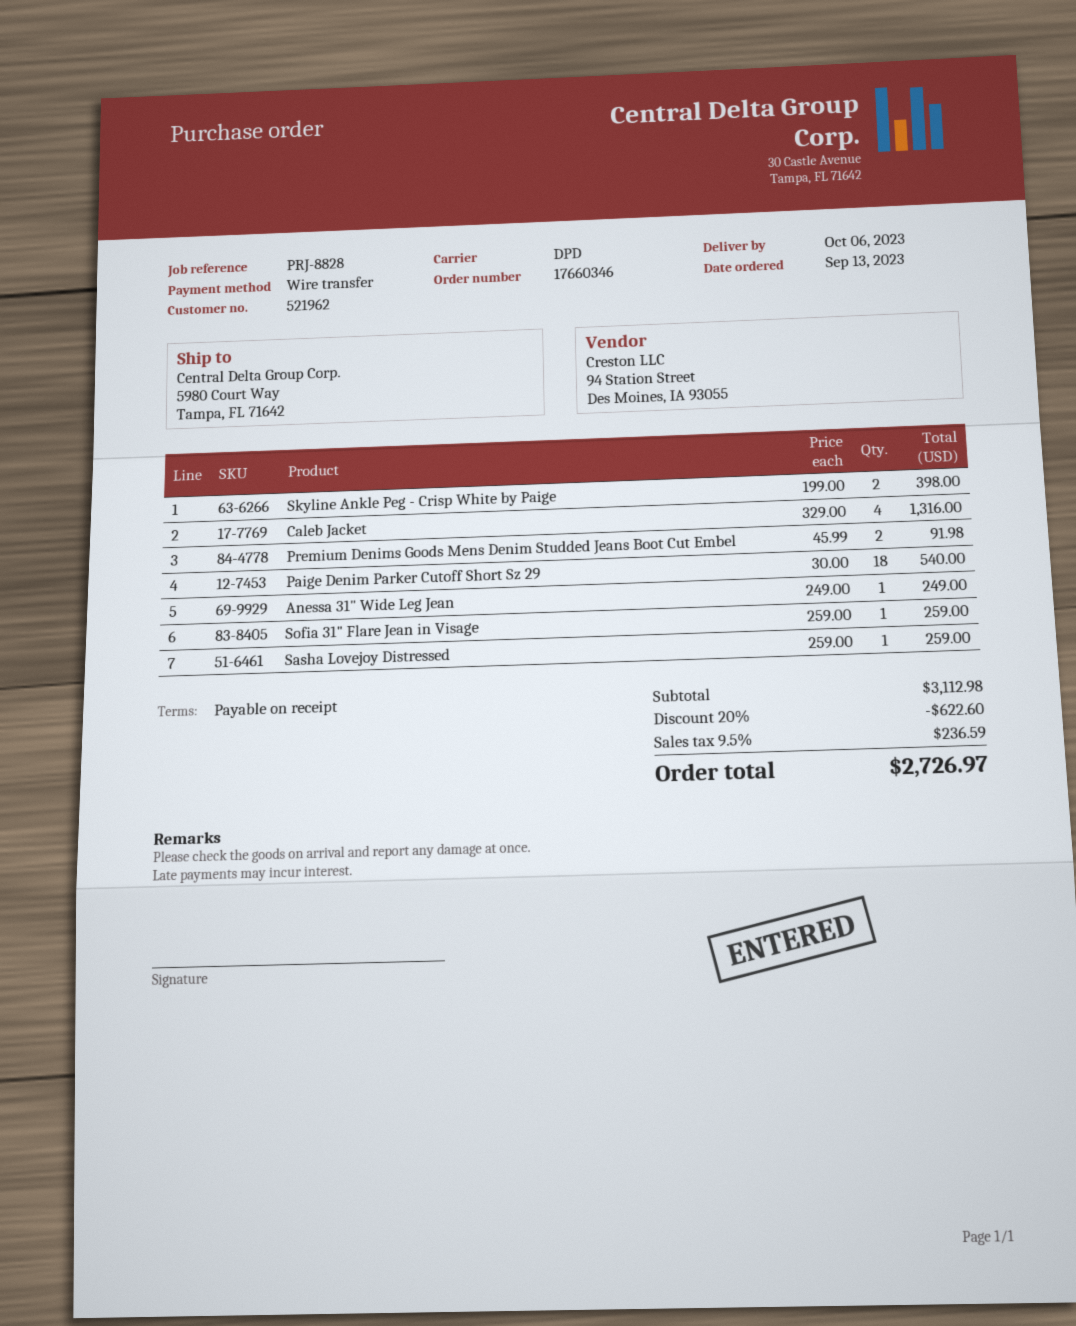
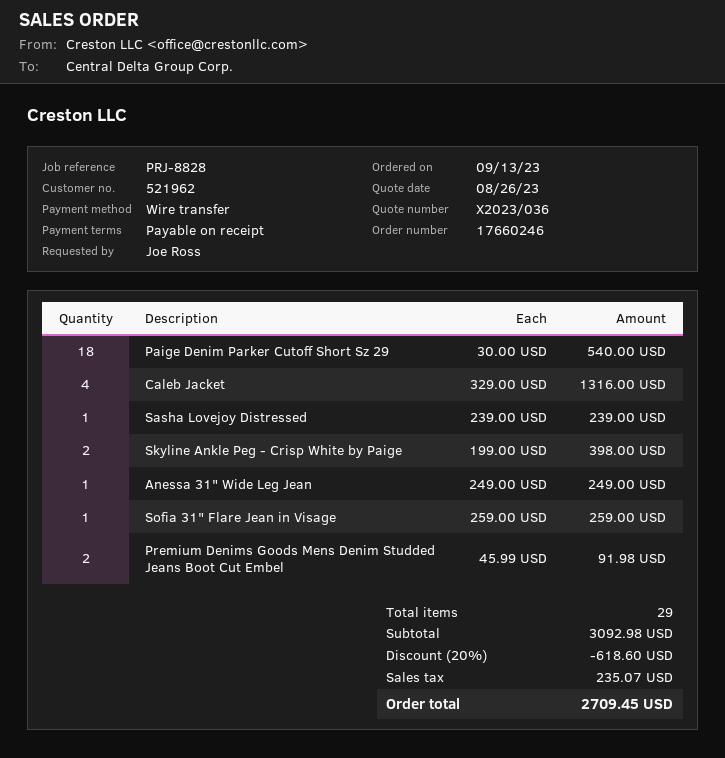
order number: 17660346 -> 17660246
Sasha Lovejoy Distressed: 1 x 259.00 = 259.00 -> 1 x 239.00 = 239.00
subtotal: 3112.98 -> 3092.98
discount: 20% = 622.60 -> 20% = 618.60
tax: 236.59 -> 235.07
total: 2726.97 -> 2709.45

